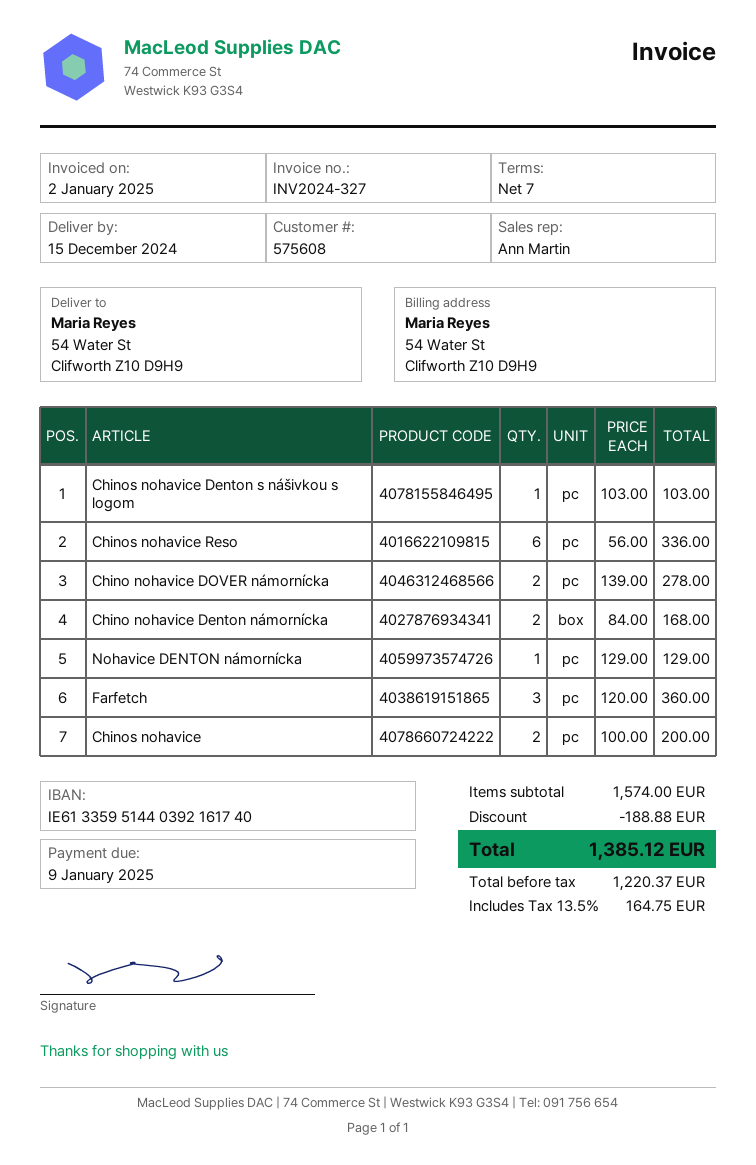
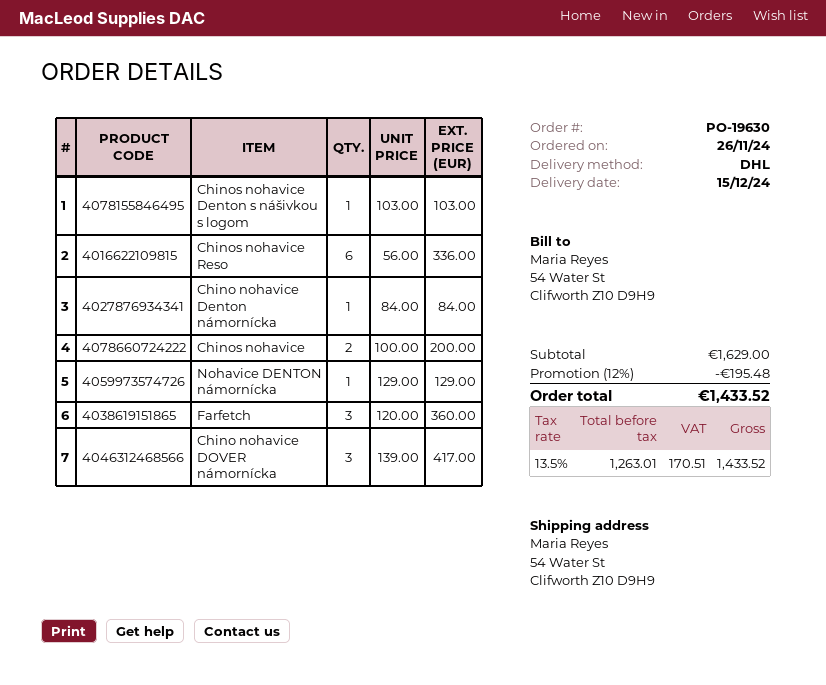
Chino nohavice DOVER námornícka: 2 x 139.00 = 278.00 -> 3 x 139.00 = 417.00
Chino nohavice Denton námornícka: 2 x 84.00 = 168.00 -> 1 x 84.00 = 84.00
subtotal: 1574.00 -> 1629.00
discount: 188.88 -> 195.48
net: 1220.37 -> 1263.01
tax: 13.5% = 164.75 -> 13.5% = 170.51
total: 1385.12 -> 1433.52

